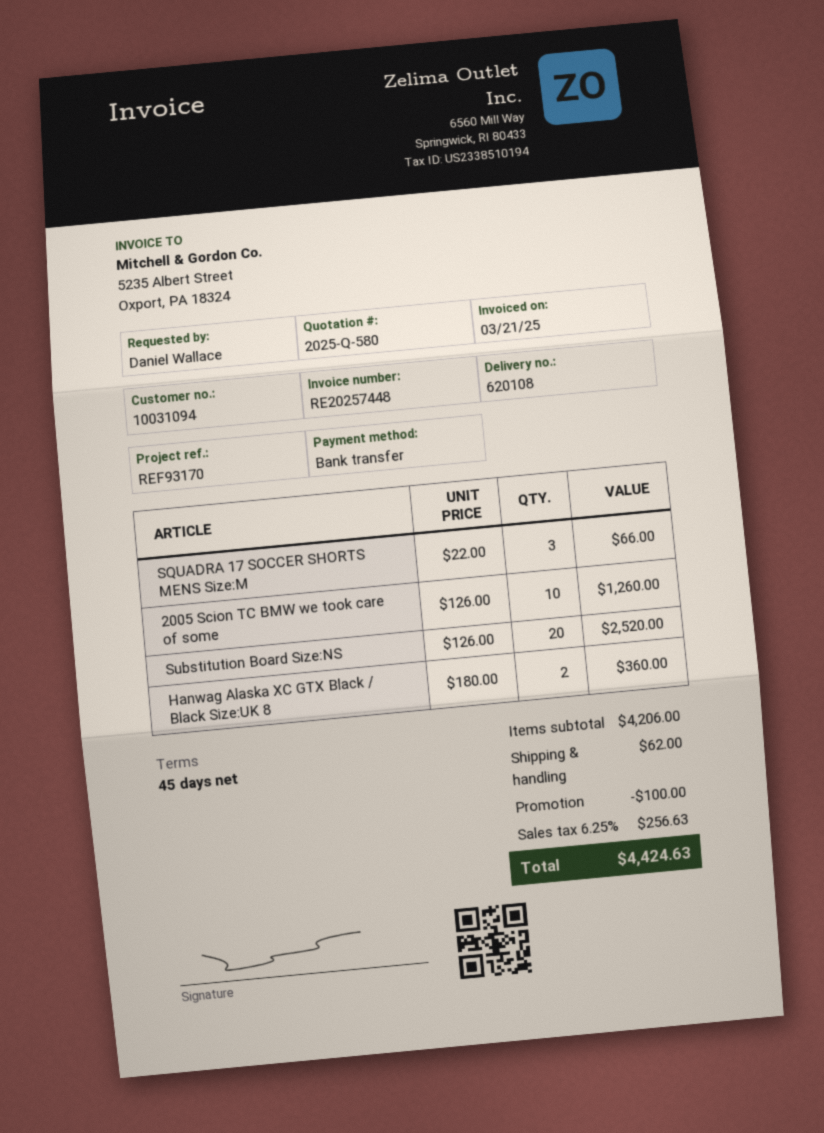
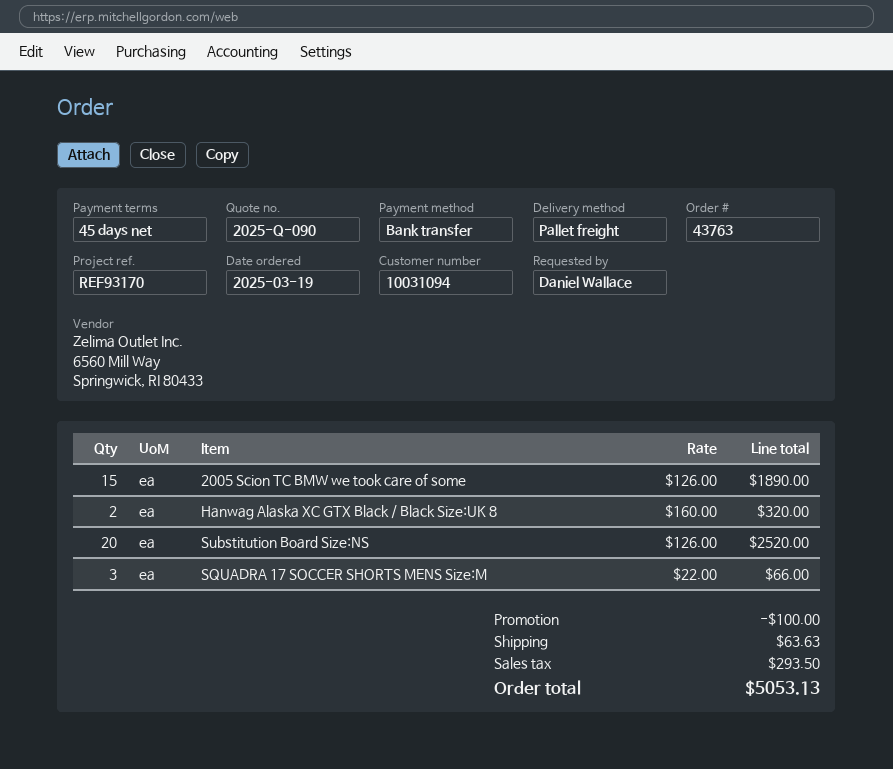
quote number: 2025-Q-580 -> 2025-Q-090
2005 Scion TC BMW we took care of some: 10 x 126.00 = 1260.00 -> 15 x 126.00 = 1890.00
Hanwag Alaska XC GTX Black / Black Size:UK 8: 2 x 180.00 = 360.00 -> 2 x 160.00 = 320.00
shipping: 62.00 -> 63.63
tax: 256.63 -> 293.50
total: 4424.63 -> 5053.13

